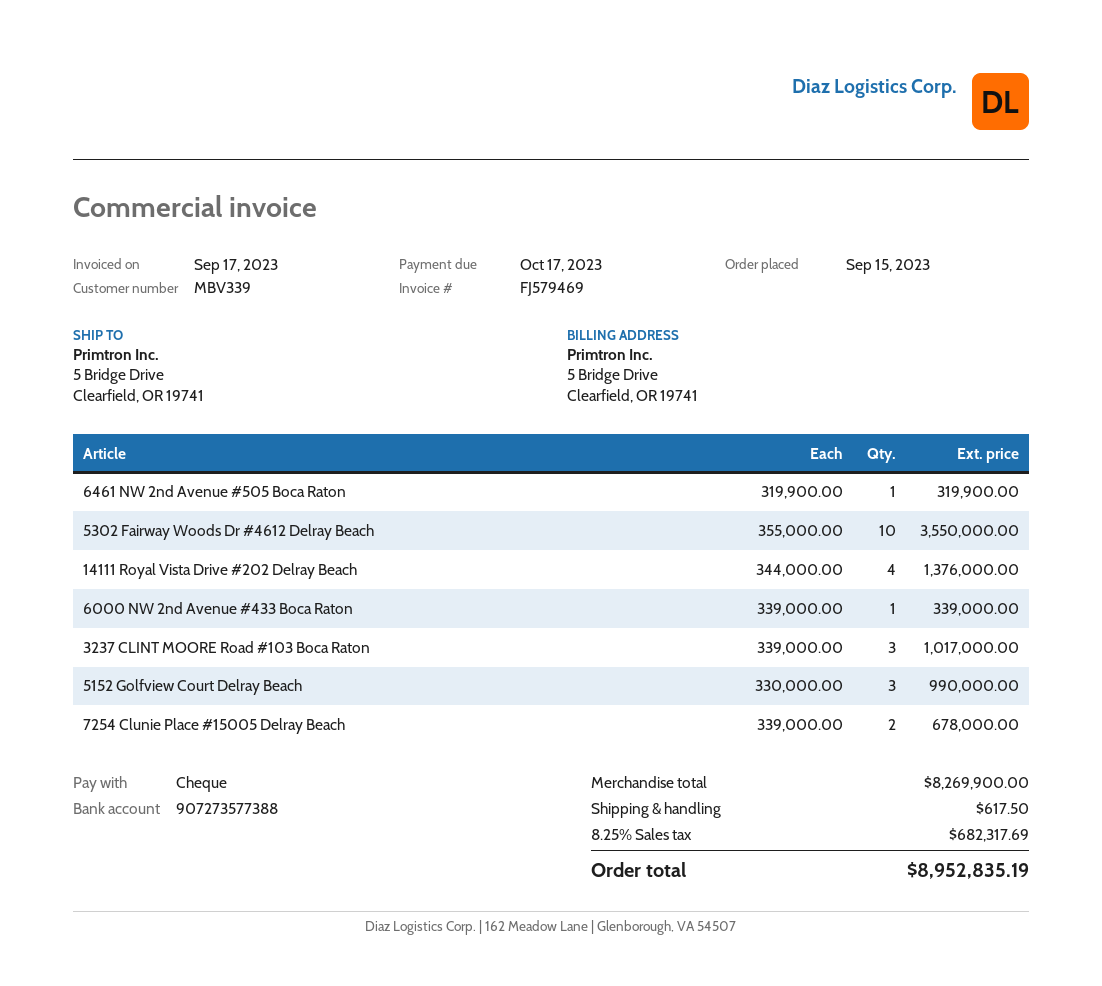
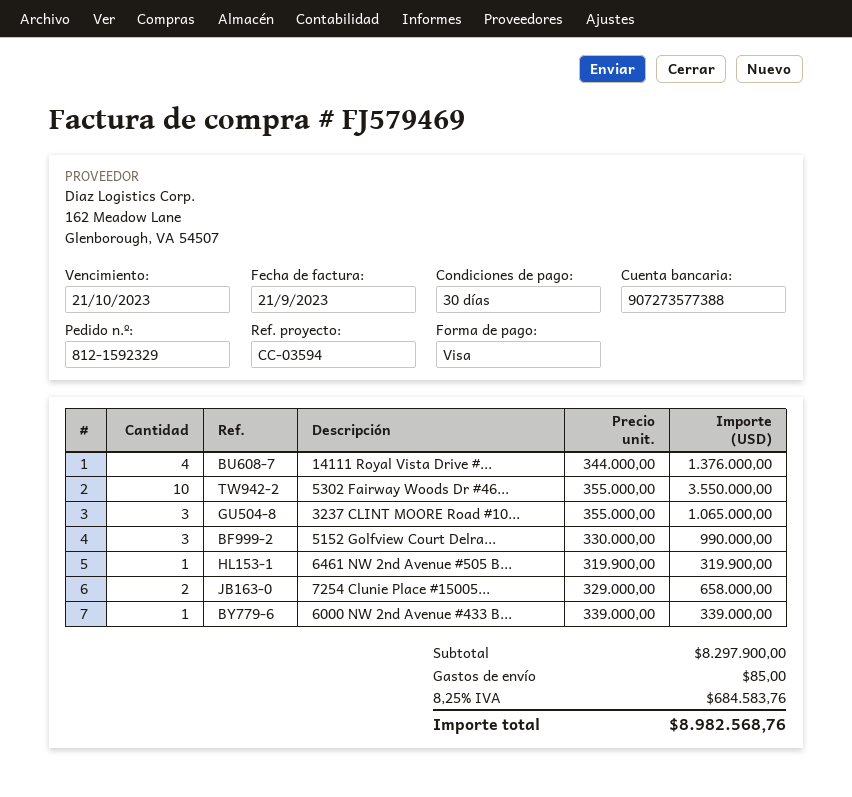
invoice date: 2023-09-17 -> 2023-09-21
due date: 2023-10-17 -> 2023-10-21
payment method: cheque -> Visa
3237 CLINT MOORE Road #103 Boca Raton: 3 x 339000.00 = 1017000.00 -> 3 x 355000.00 = 1065000.00
7254 Clunie Place #15005 Delray Beach: 2 x 339000.00 = 678000.00 -> 2 x 329000.00 = 658000.00
subtotal: 8269900.00 -> 8297900.00
shipping: 617.50 -> 85.00
tax: 8.25% = 682317.69 -> 8.25% = 684583.76
total: 8952835.19 -> 8982568.76

